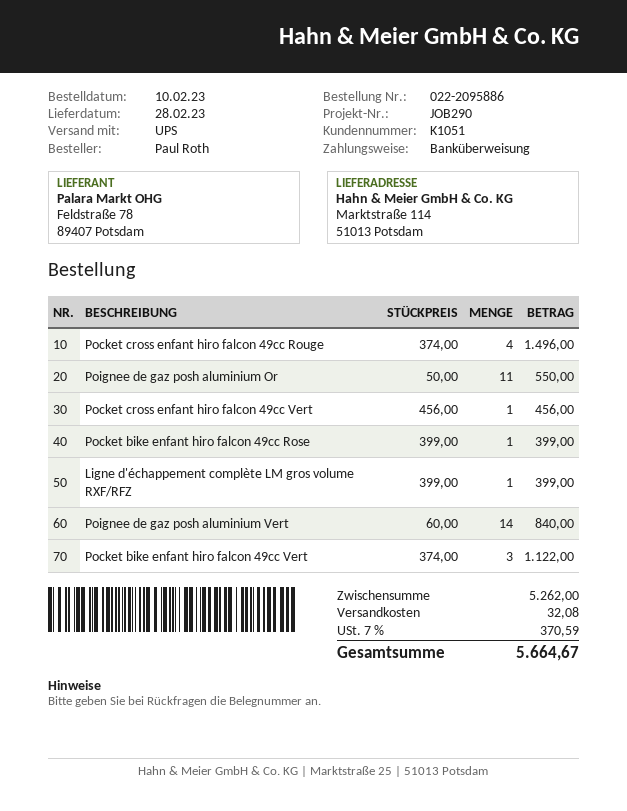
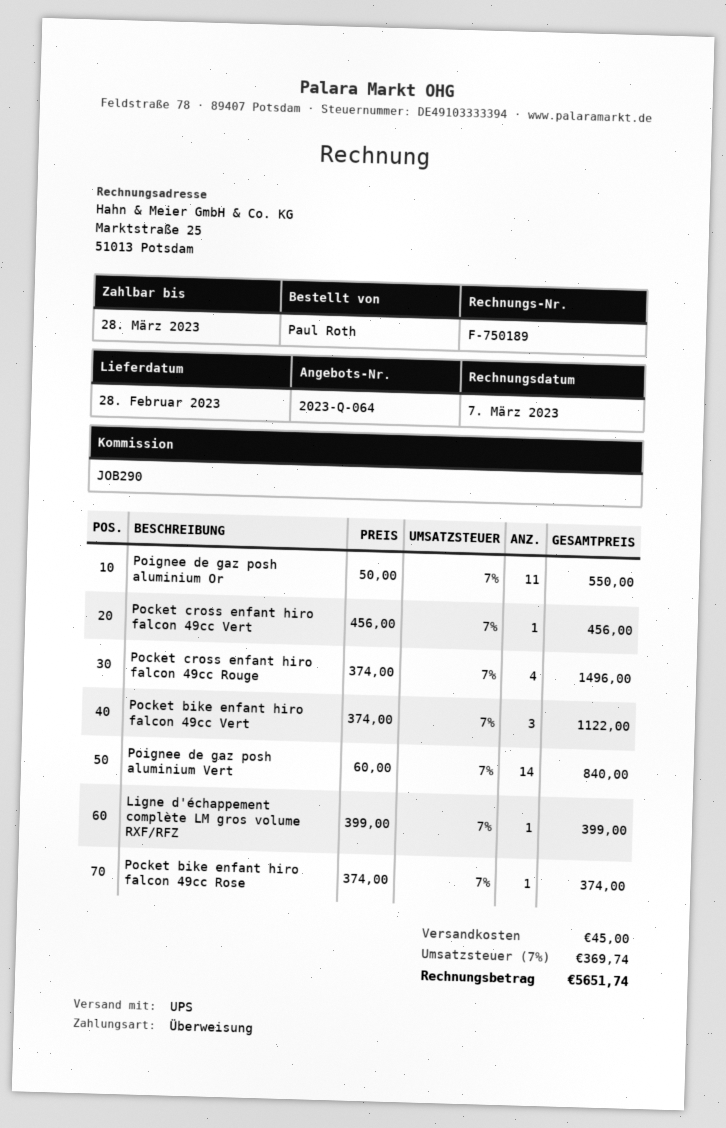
Pocket bike enfant hiro falcon 49cc Rose: 1 x 399.00 = 399.00 -> 1 x 374.00 = 374.00
shipping: 32.08 -> 45.00
tax: 7% = 370.59 -> 7% = 369.74
total: 5664.67 -> 5651.74

